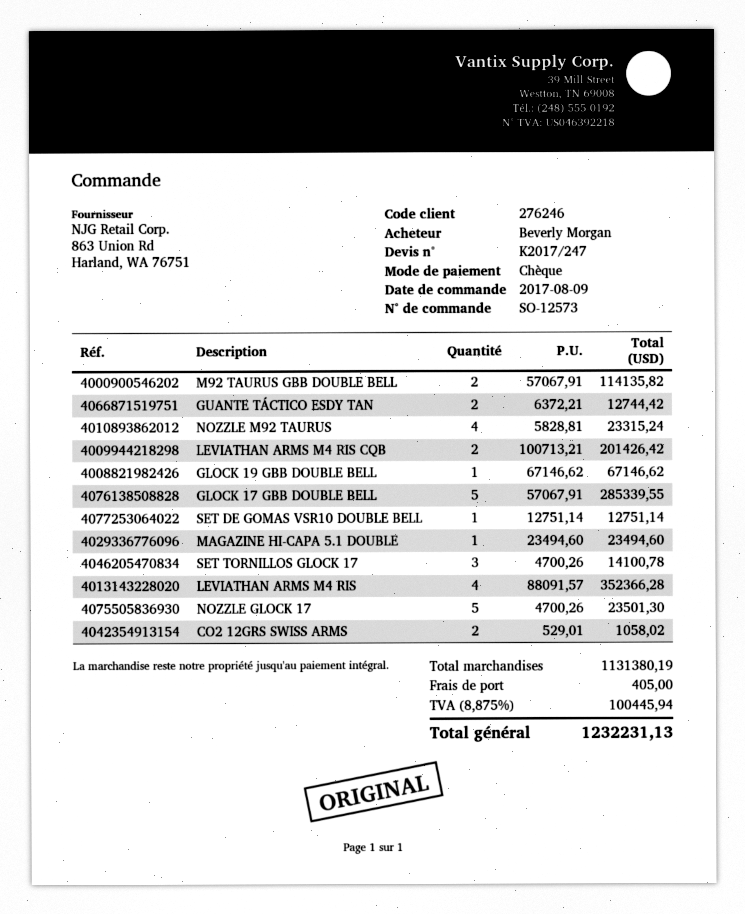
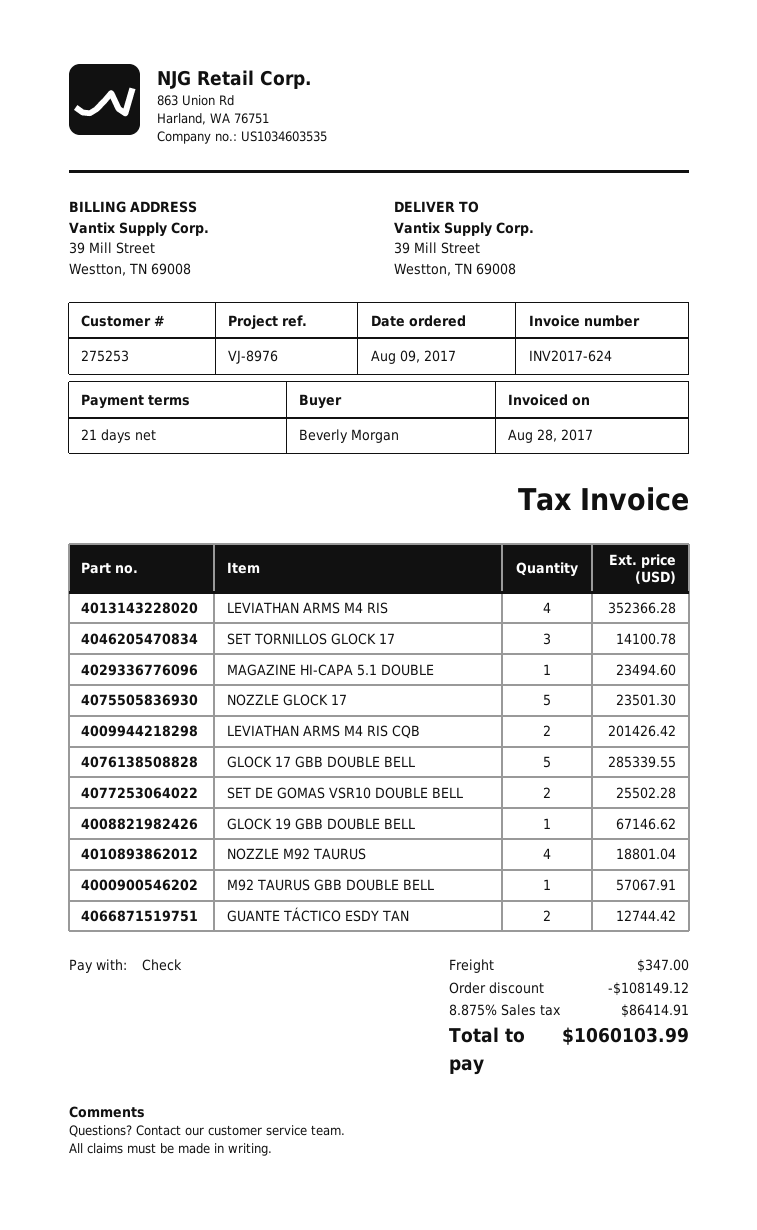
customer number: 276246 -> 275253
M92 TAURUS GBB DOUBLE BELL: 2 for 114135.82 -> 1 for 57067.91
NOZZLE M92 TAURUS: 4 for 23315.24 -> 4 for 18801.04
SET DE GOMAS VSR10 DOUBLE BELL: 1 for 12751.14 -> 2 for 25502.28
CO2 12GRS SWISS ARMS: 2 for 1058.02 -> none
discount: none -> 108149.12
shipping: 405.00 -> 347.00
tax: 8.875% = 100445.94 -> 8.875% = 86414.91
total: 1232231.13 -> 1060103.99

